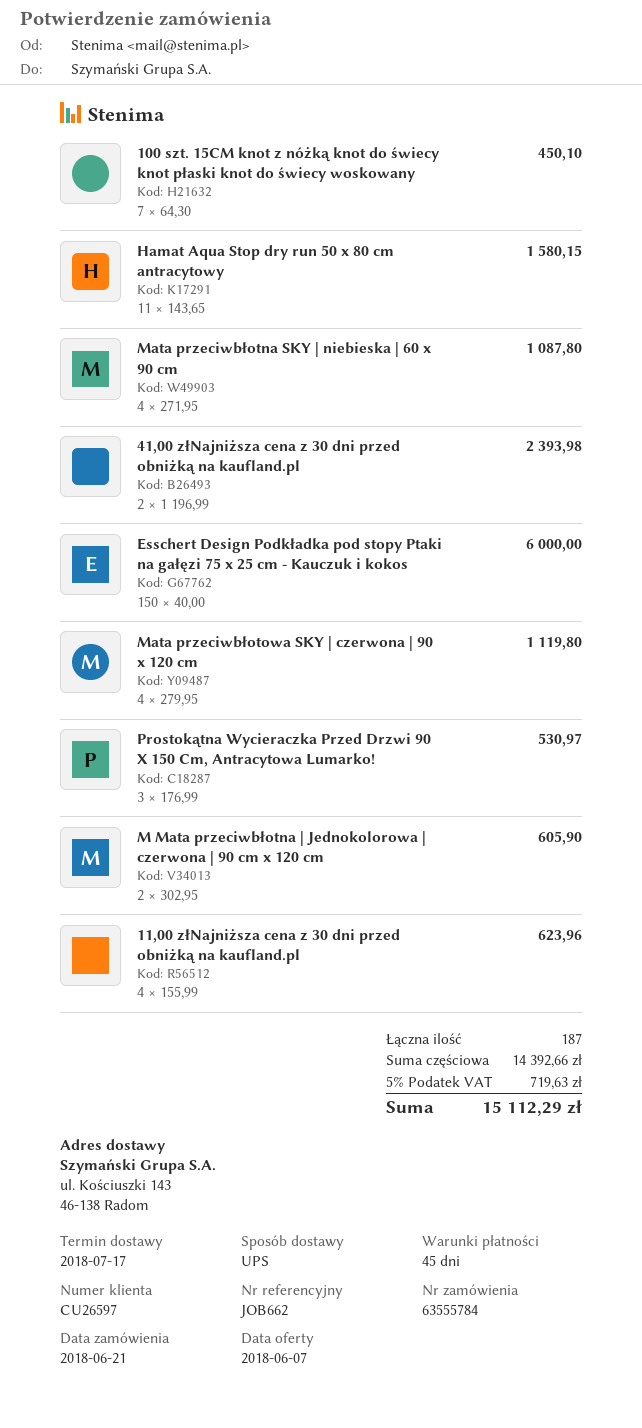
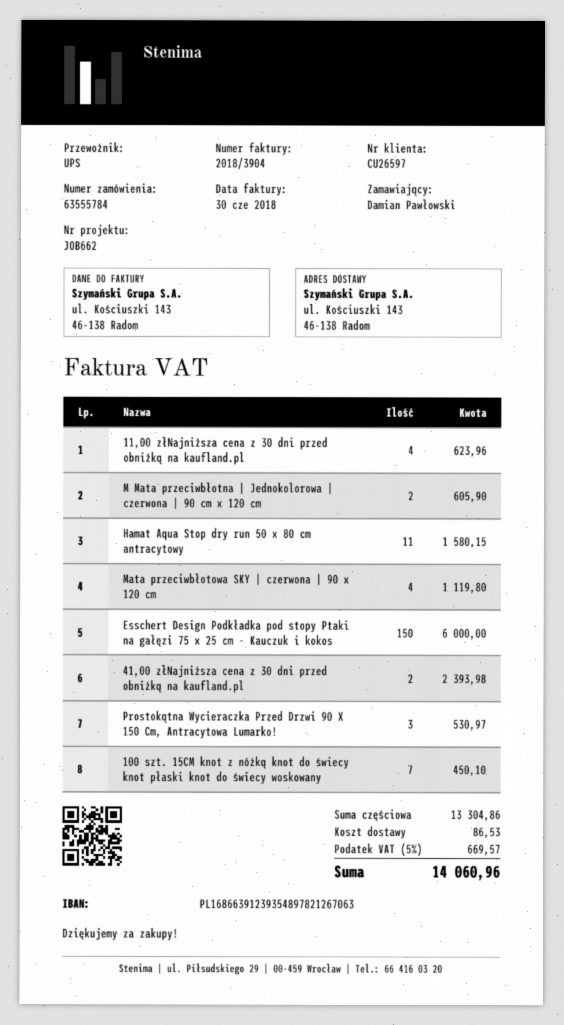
Mata przeciwbłotna SKY | niebieska | 60 x 90 cm: 4 for 1087.80 -> none
subtotal: 14392.66 -> 13304.86
shipping: none -> 86.53
tax: 5% = 719.63 -> 5% = 669.57
total: 15112.29 -> 14060.96

